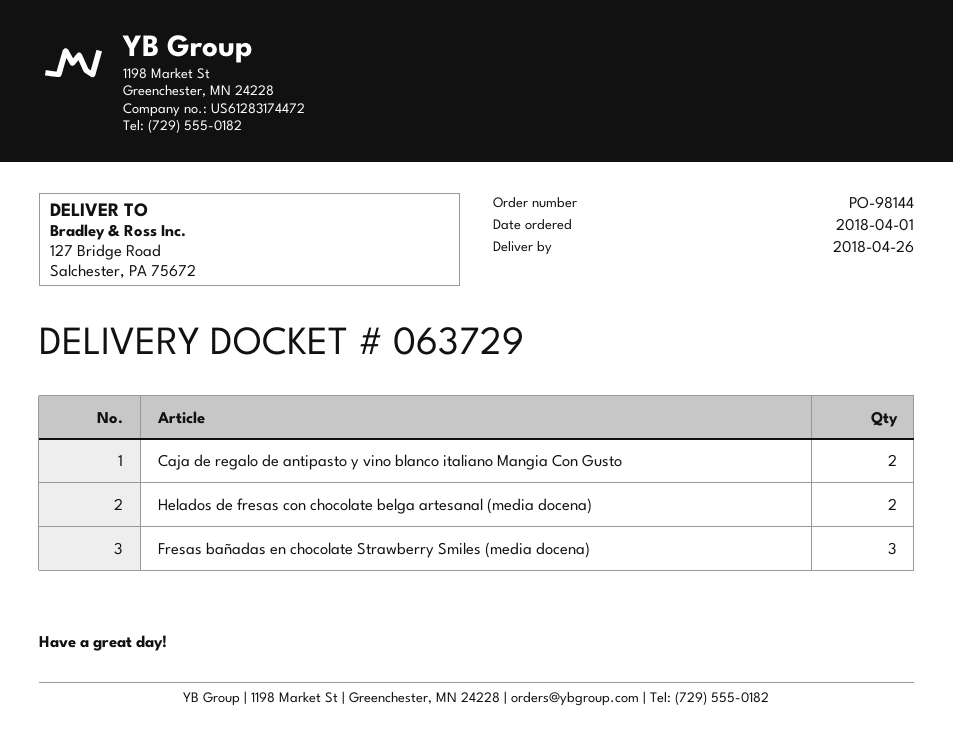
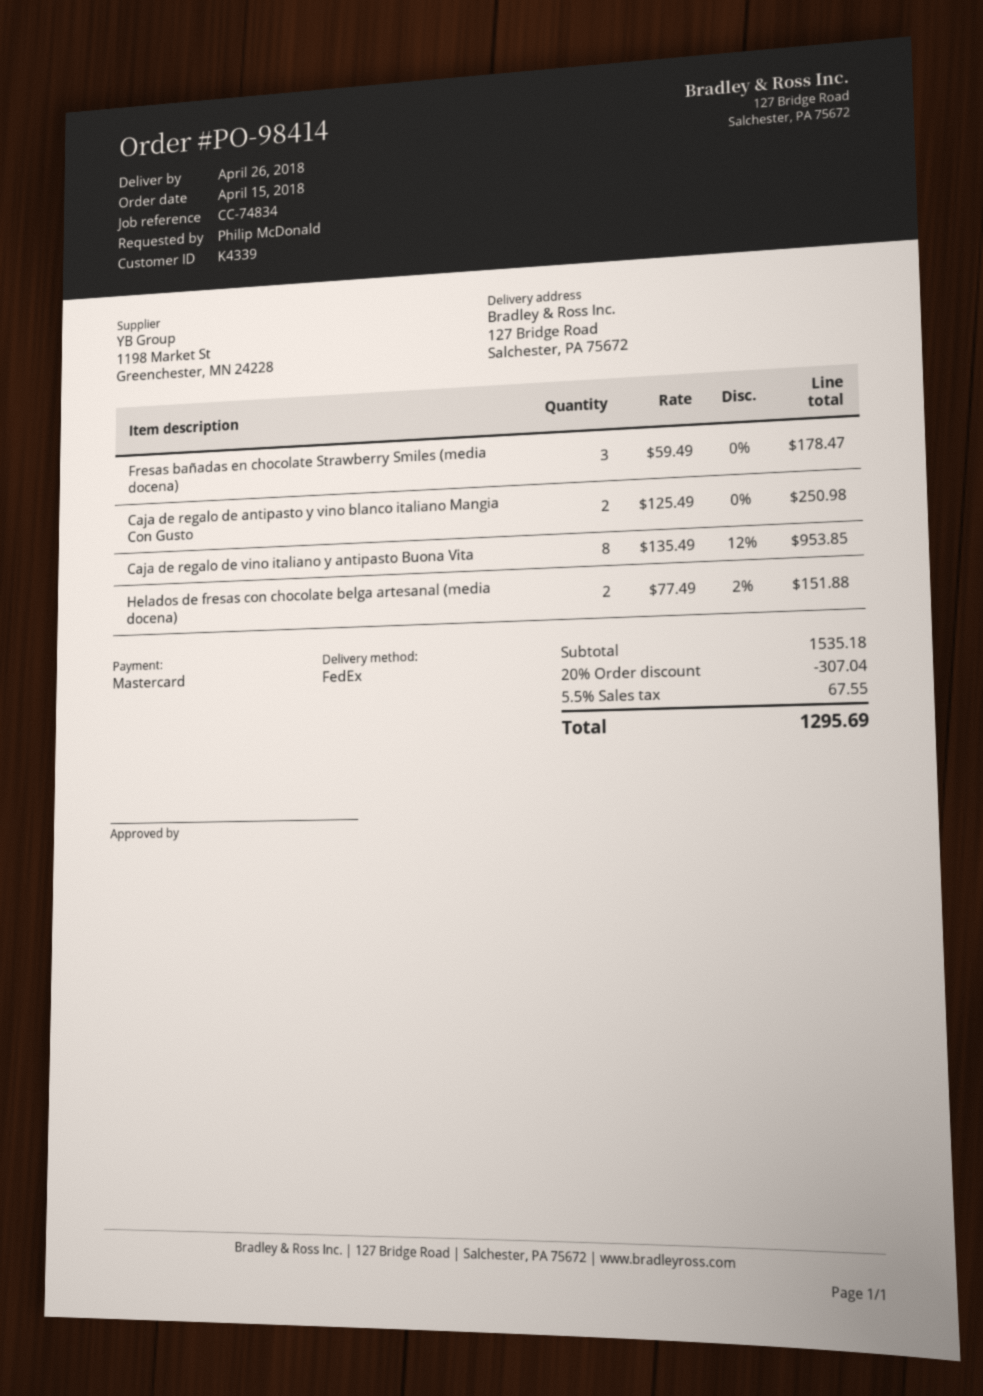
order number: PO-98144 -> PO-98414
order date: 2018-04-01 -> 2018-04-15
Caja de regalo de vino italiano y antipasto Buona Vita: none -> 8

